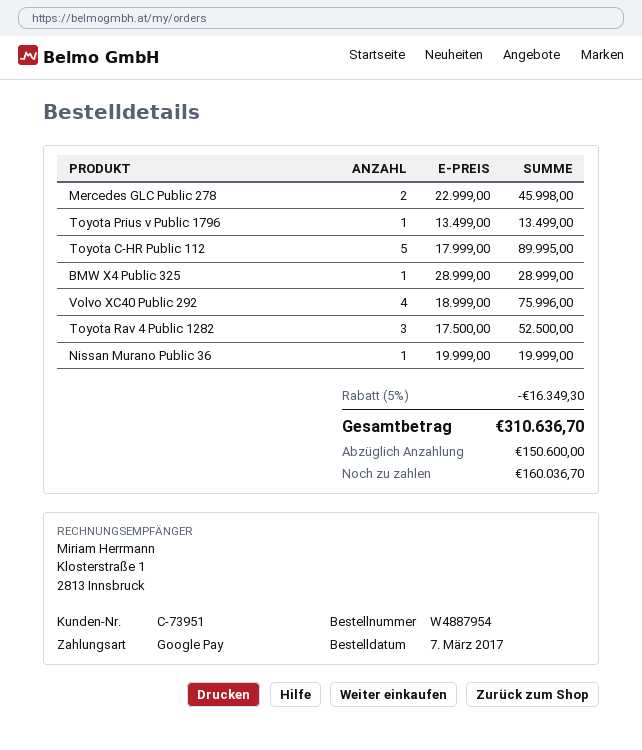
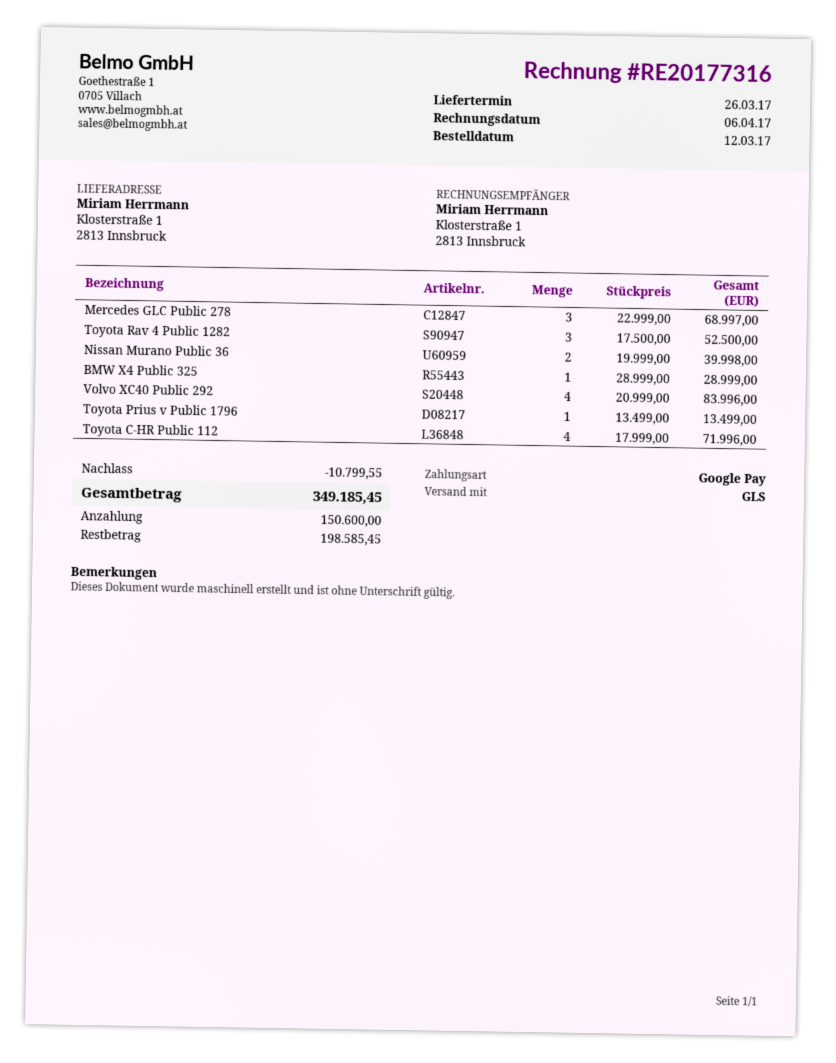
order date: 2017-03-07 -> 2017-03-12
Mercedes GLC Public 278: 2 x 22999.00 = 45998.00 -> 3 x 22999.00 = 68997.00
Toyota C-HR Public 112: 5 x 17999.00 = 89995.00 -> 4 x 17999.00 = 71996.00
Volvo XC40 Public 292: 4 x 18999.00 = 75996.00 -> 4 x 20999.00 = 83996.00
Nissan Murano Public 36: 1 x 19999.00 = 19999.00 -> 2 x 19999.00 = 39998.00
discount: 16349.30 -> 10799.55
total: 310636.70 -> 349185.45
balance: 160036.70 -> 198585.45

